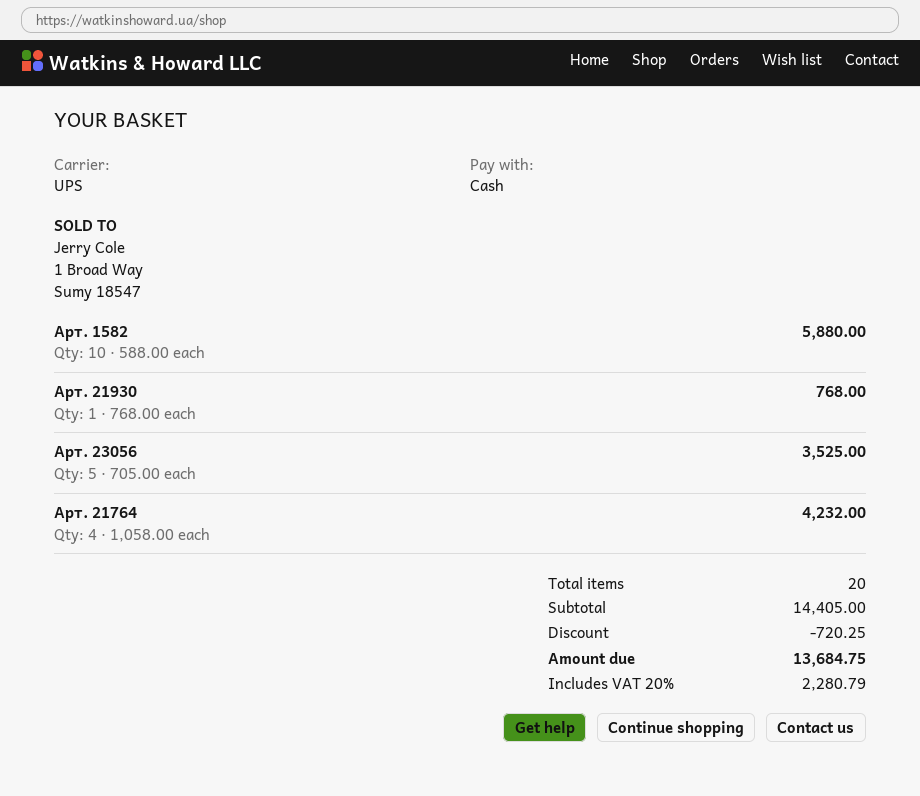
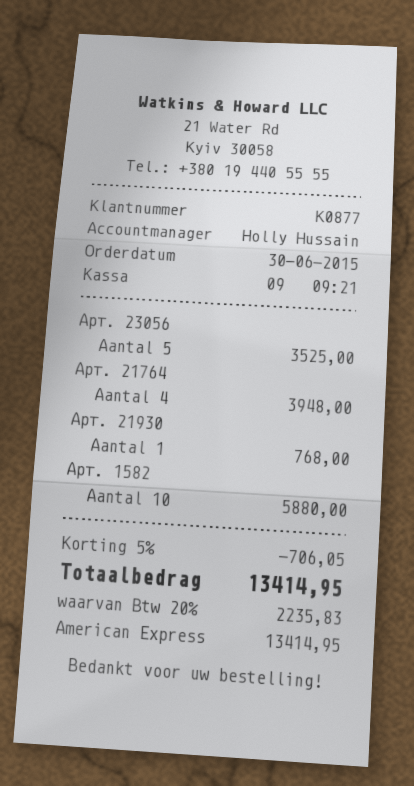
payment method: cash -> American Express
Арт. 21764: 4 for 4232.00 -> 4 for 3948.00
discount: 720.25 -> 706.05
tax: 20% = 2280.79 -> 20% = 2235.83
total: 13684.75 -> 13414.95

